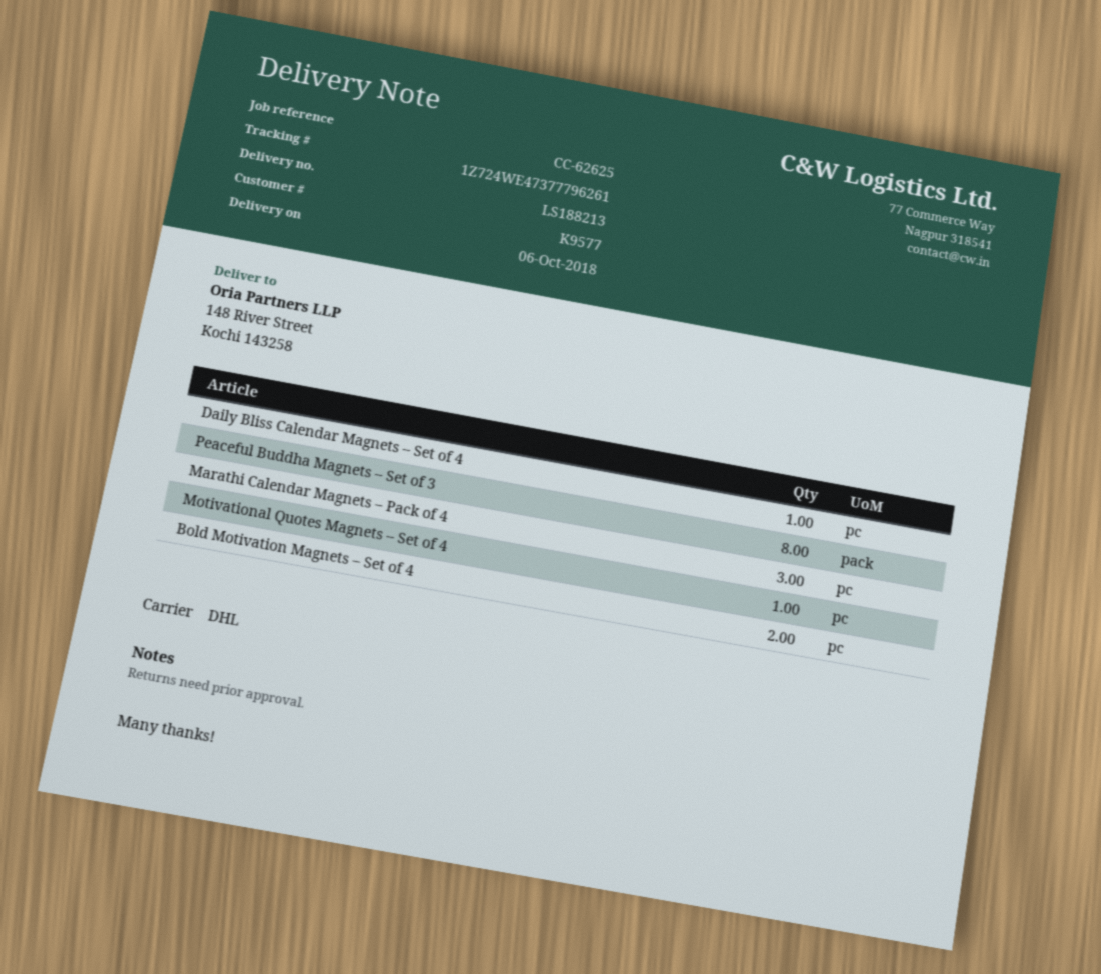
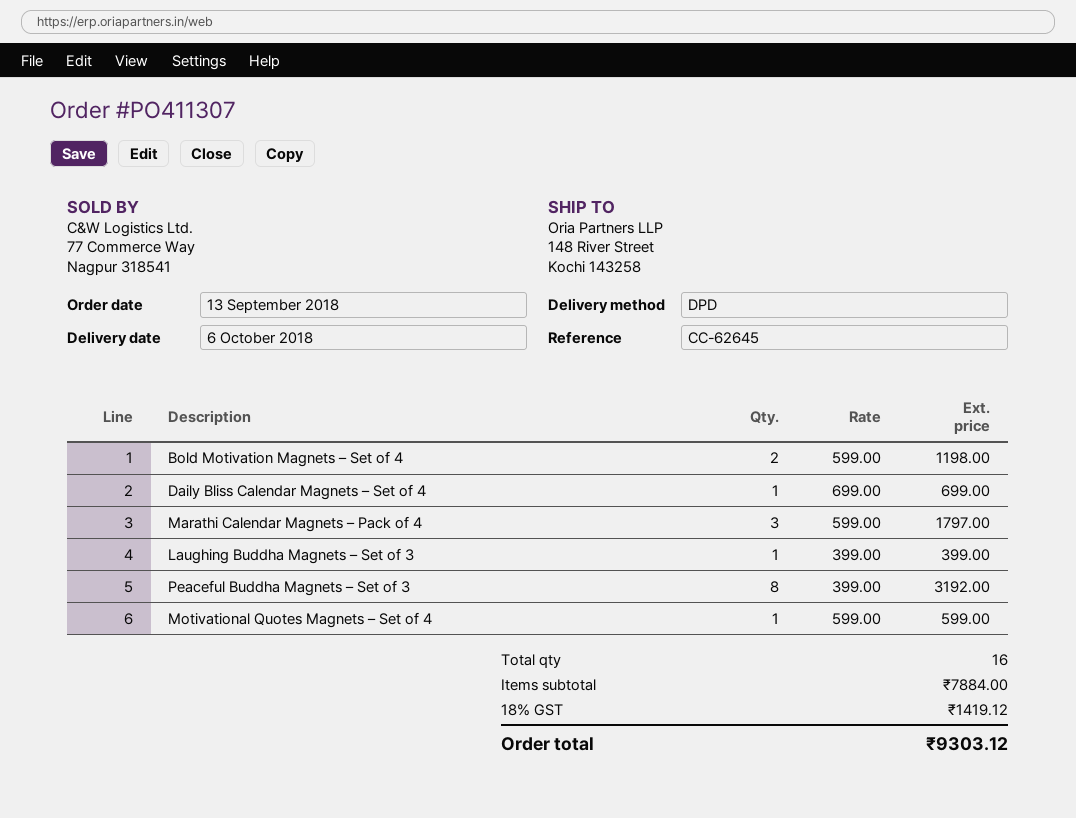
reference: CC-62625 -> CC-62645
shipping method: DHL -> DPD
Laughing Buddha Magnets – Set of 3: none -> 1

